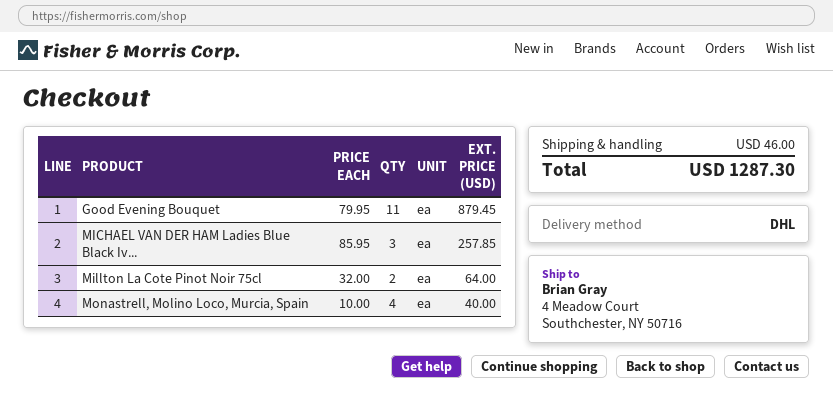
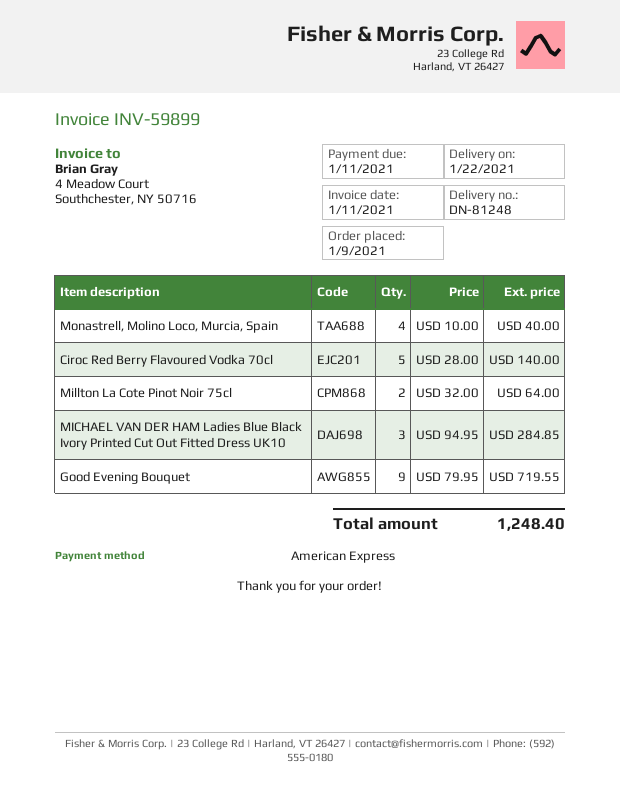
Good Evening Bouquet: 11 x 79.95 = 879.45 -> 9 x 79.95 = 719.55
MICHAEL VAN DER HAM Ladies Blue Black Iv...: 3 x 85.95 = 257.85 -> 3 x 94.95 = 284.85
Ciroc Red Berry Flavoured Vodka 70cl: none -> 5 x 28.00 = 140.00
shipping: 46.00 -> none
total: 1287.30 -> 1248.40

